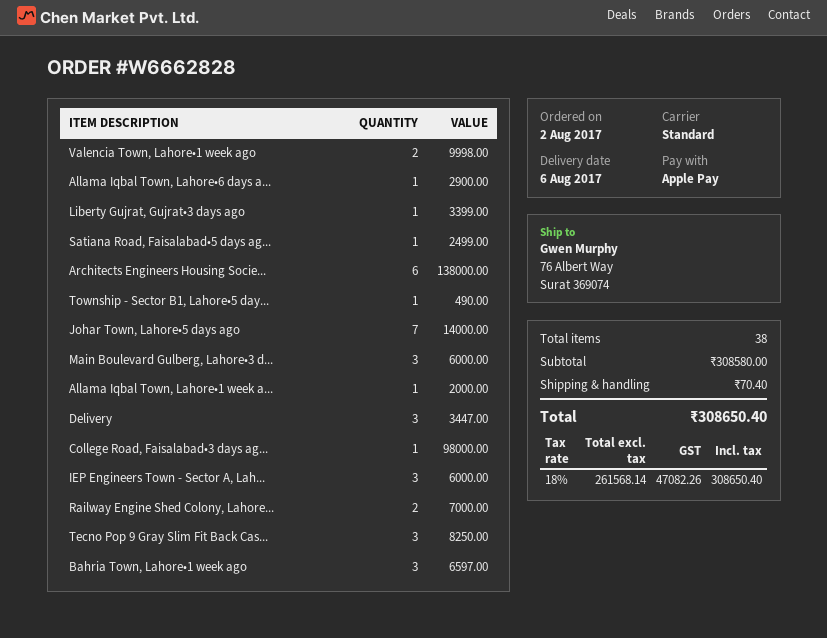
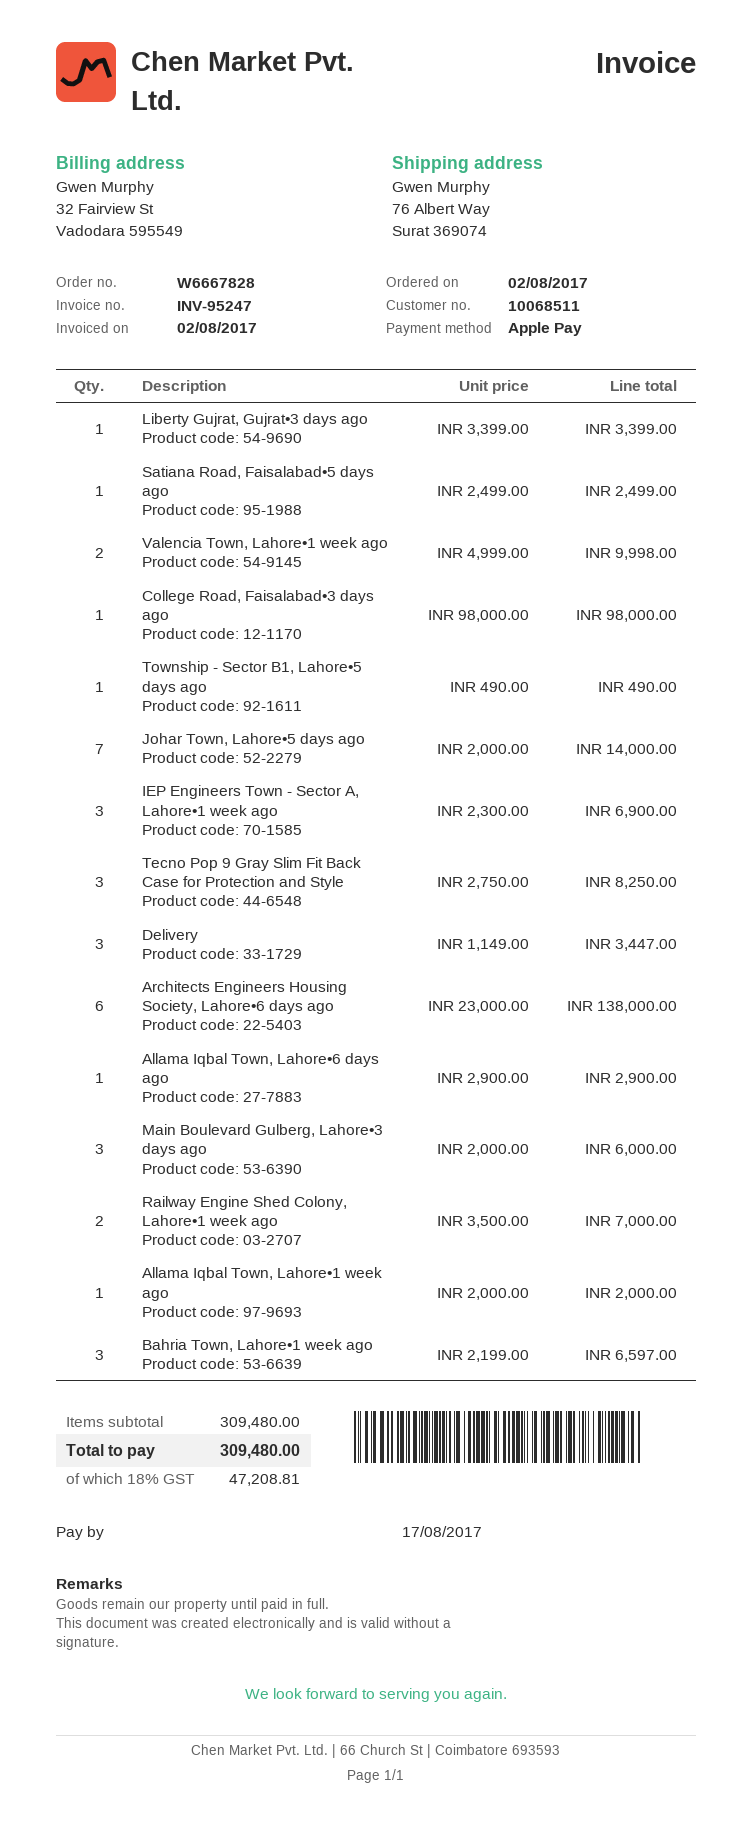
order number: W6662828 -> W6667828
IEP Engineers Town - Sector A, Lah...: 3 for 6000.00 -> 3 for 6900.00
subtotal: 308580.00 -> 309480.00
shipping: 70.40 -> none
tax: 18% = 47082.26 -> 18% = 47208.81
total: 308650.40 -> 309480.00

